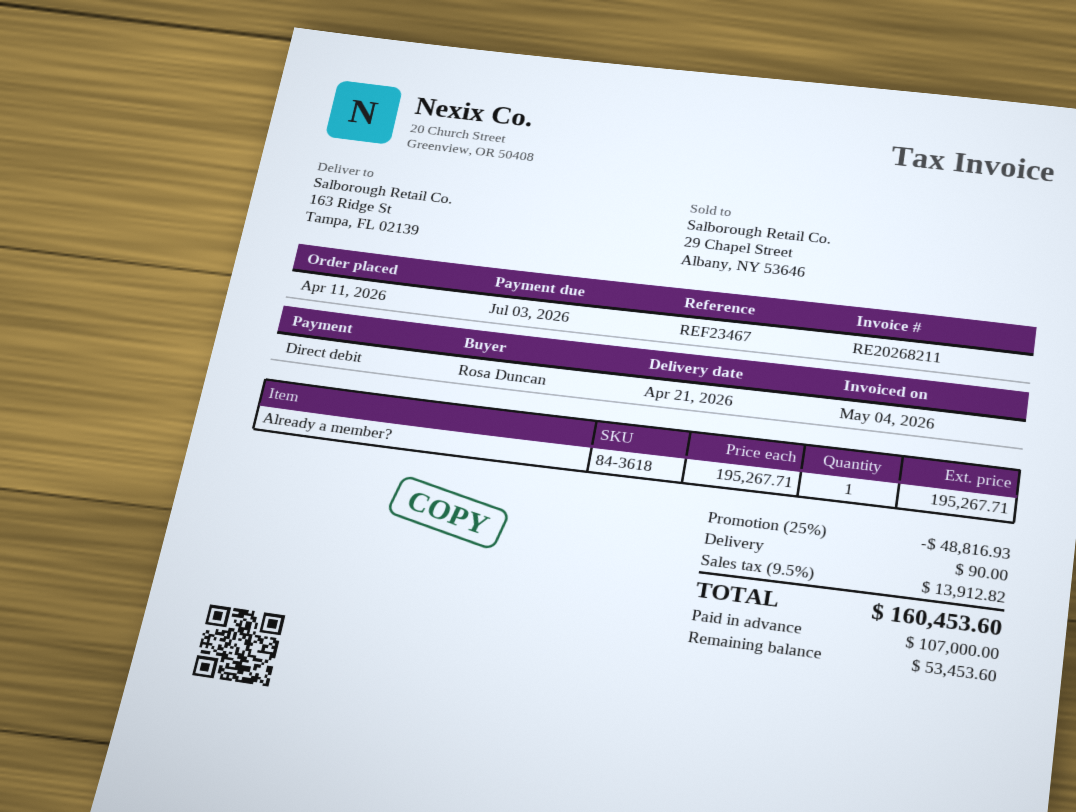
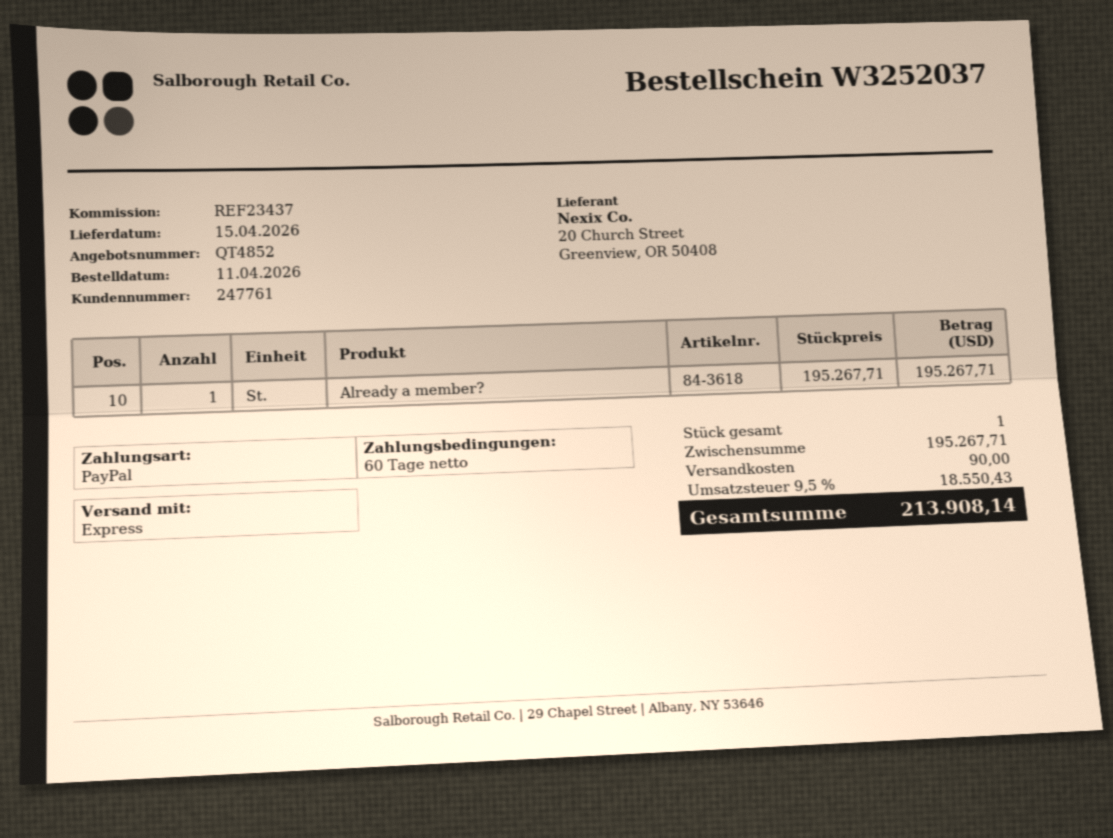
delivery date: 2026-04-21 -> 2026-04-15
reference: REF23467 -> REF23437
payment method: direct debit -> PayPal
discount: 25% = 48816.93 -> none
tax: 9.5% = 13912.82 -> 9.5% = 18550.43
total: 160453.60 -> 213908.14

